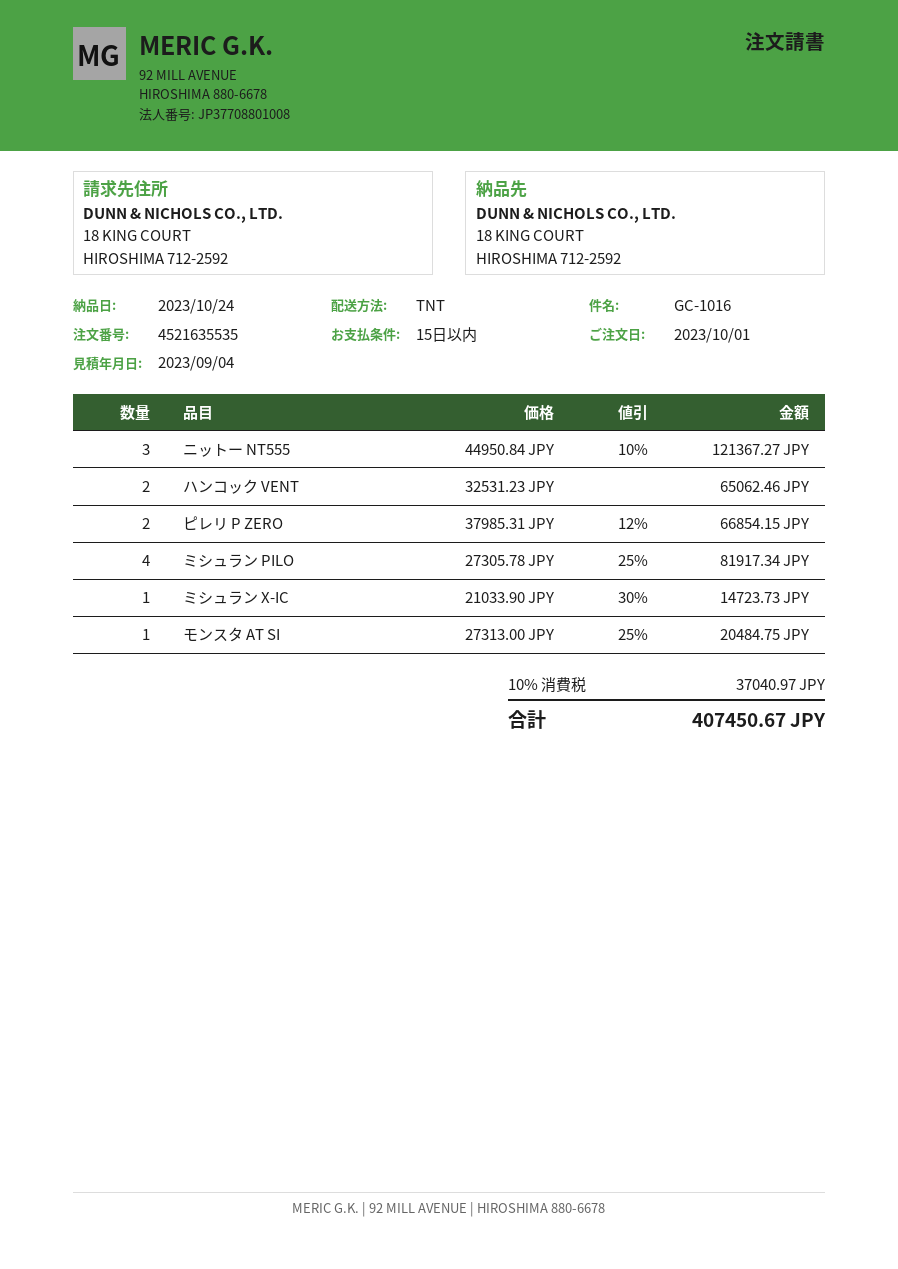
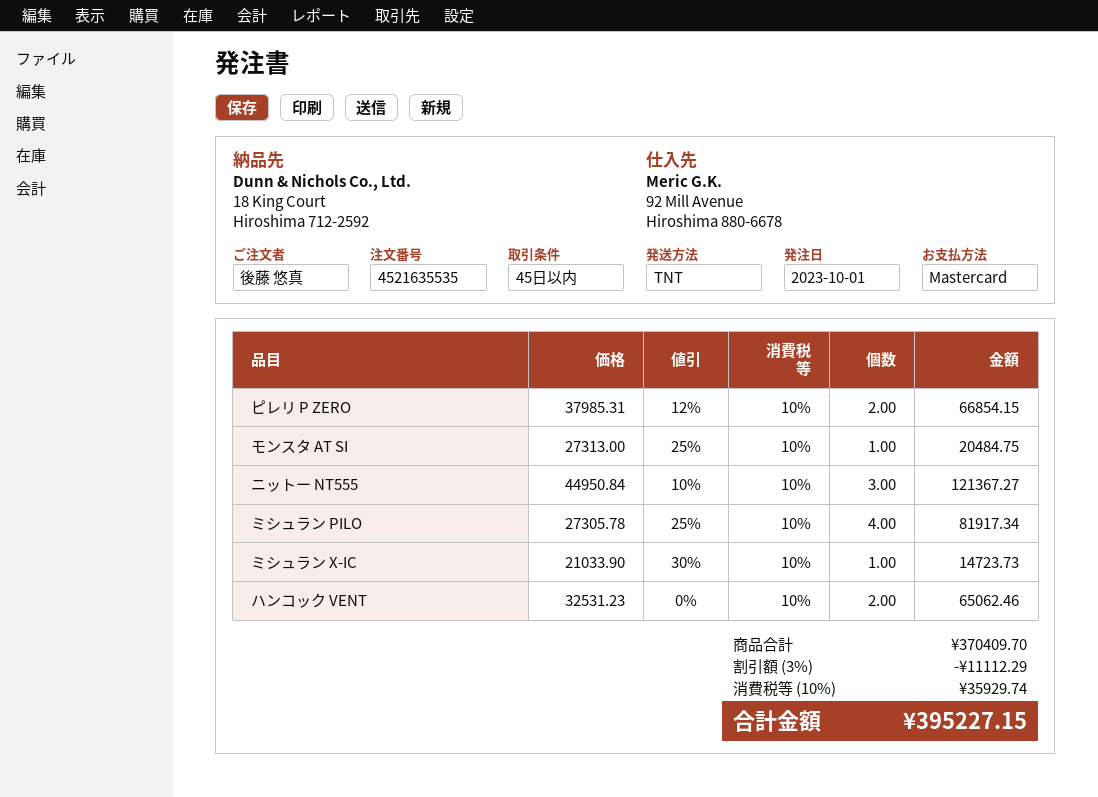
payment terms: 15 days -> 45 days
discount: none -> 3% = 11112.29
tax: 10% = 37040.97 -> 10% = 35929.74
total: 407450.67 -> 395227.15

